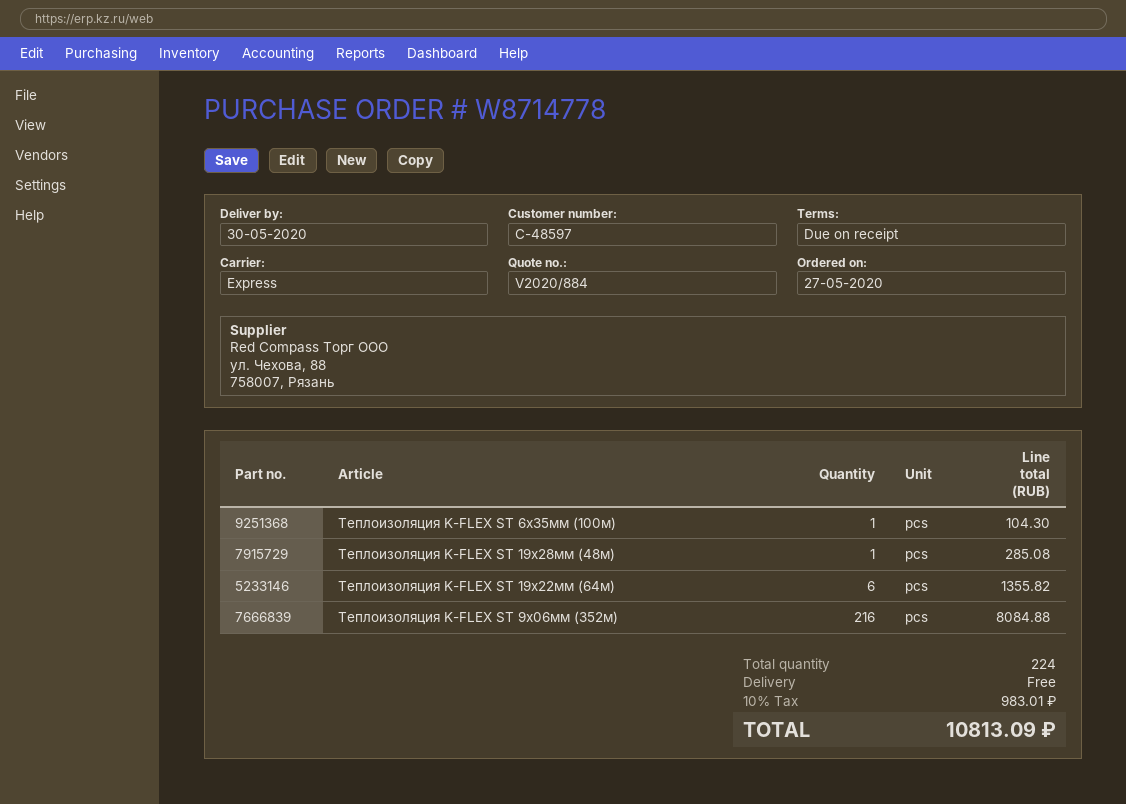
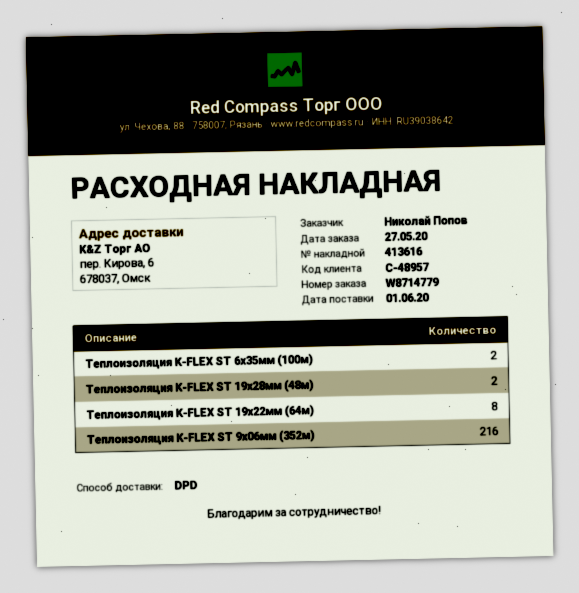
order number: W8714778 -> W8714779
delivery date: 2020-05-30 -> 2020-06-01
customer number: C-48597 -> C-48957
shipping method: express -> DPD
Теплоизоляция K-FLEX ST 6х35мм (100м): 1 -> 2
Теплоизоляция K-FLEX ST 19х28мм (48м): 1 -> 2
Теплоизоляция K-FLEX ST 19х22мм (64м): 6 -> 8

